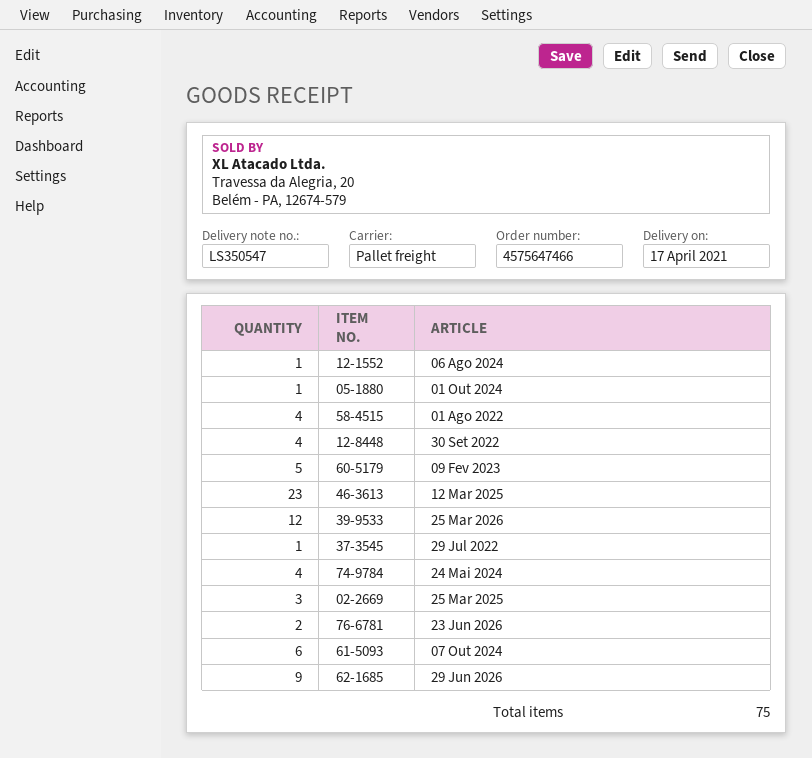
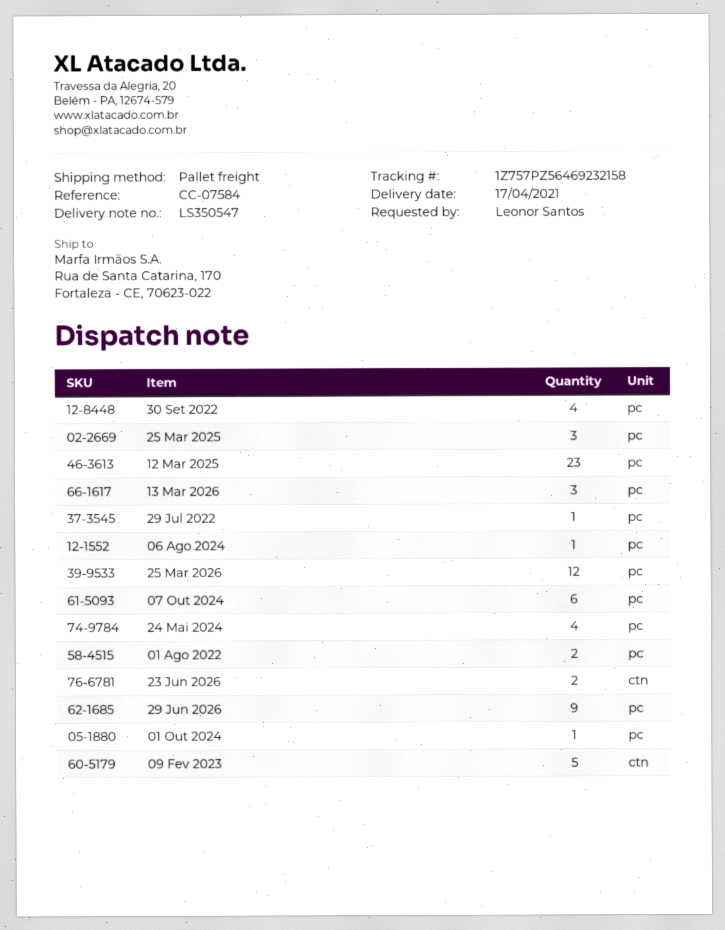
01 Ago 2022: 4 -> 2
13 Mar 2026: none -> 3

